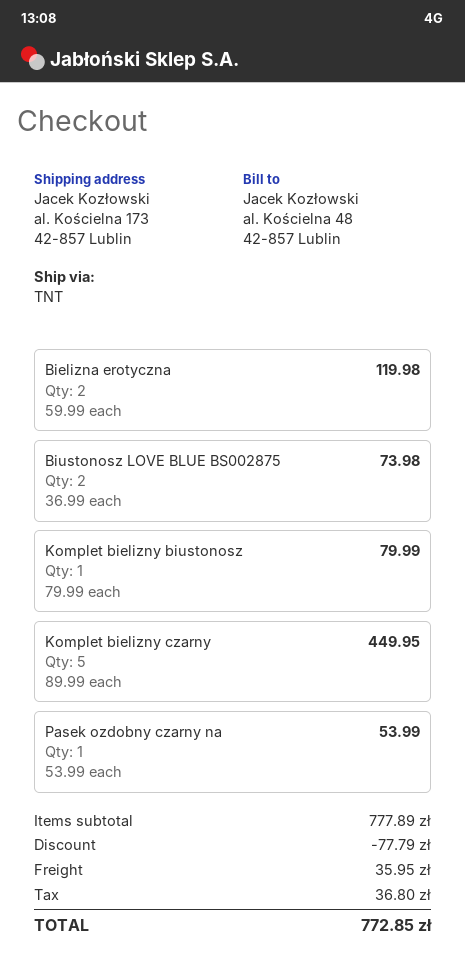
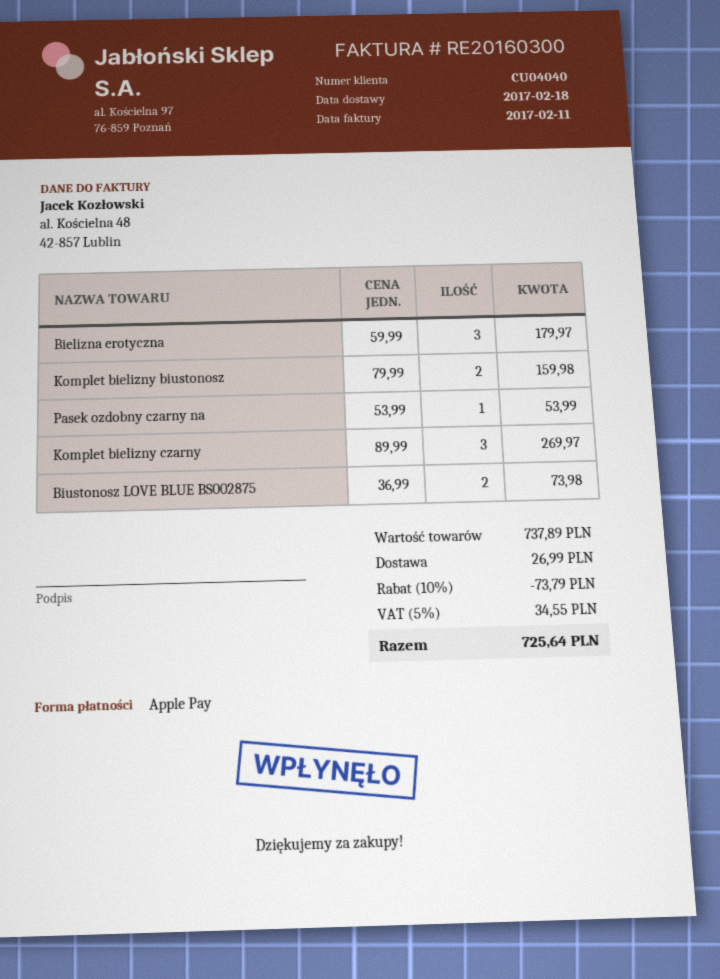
Bielizna erotyczna: 2 x 59.99 = 119.98 -> 3 x 59.99 = 179.97
Komplet bielizny biustonosz: 1 x 79.99 = 79.99 -> 2 x 79.99 = 159.98
Komplet bielizny czarny: 5 x 89.99 = 449.95 -> 3 x 89.99 = 269.97
subtotal: 777.89 -> 737.89
discount: 77.79 -> 73.79
shipping: 35.95 -> 26.99
tax: 36.80 -> 34.55
total: 772.85 -> 725.64

